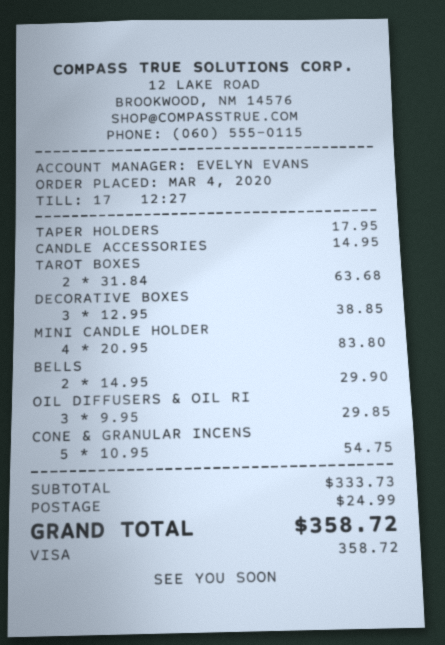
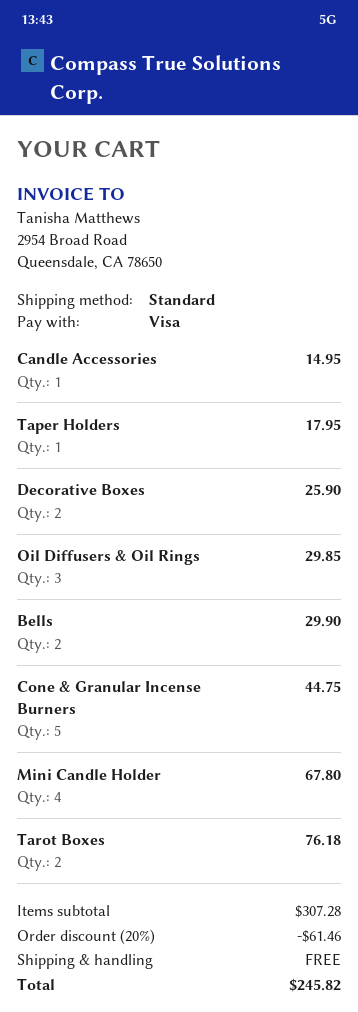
TAROT BOXES: 2 for 63.68 -> 2 for 76.18
DECORATIVE BOXES: 3 for 38.85 -> 2 for 25.90
MINI CANDLE HOLDER: 4 for 83.80 -> 4 for 67.80
CONE & GRANULAR INCENS: 5 for 54.75 -> 5 for 44.75
subtotal: 333.73 -> 307.28
discount: none -> 20% = 61.46
shipping: 24.99 -> 0.00
total: 358.72 -> 245.82

